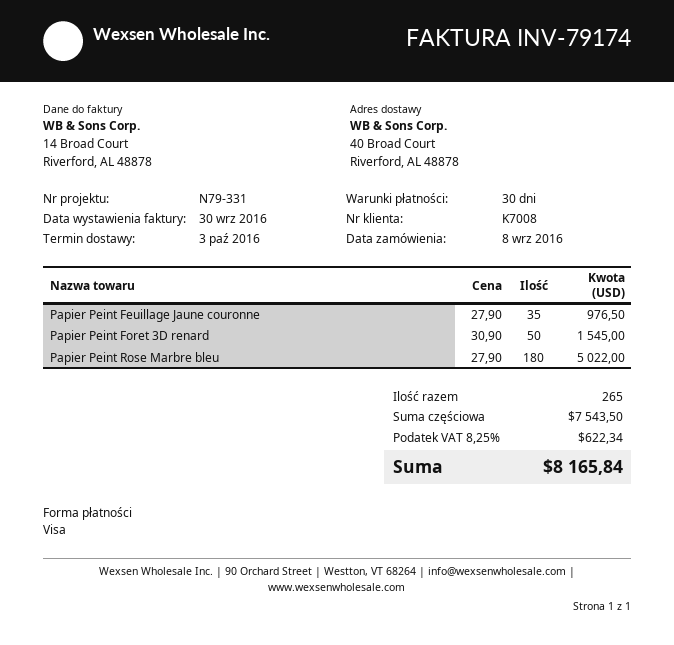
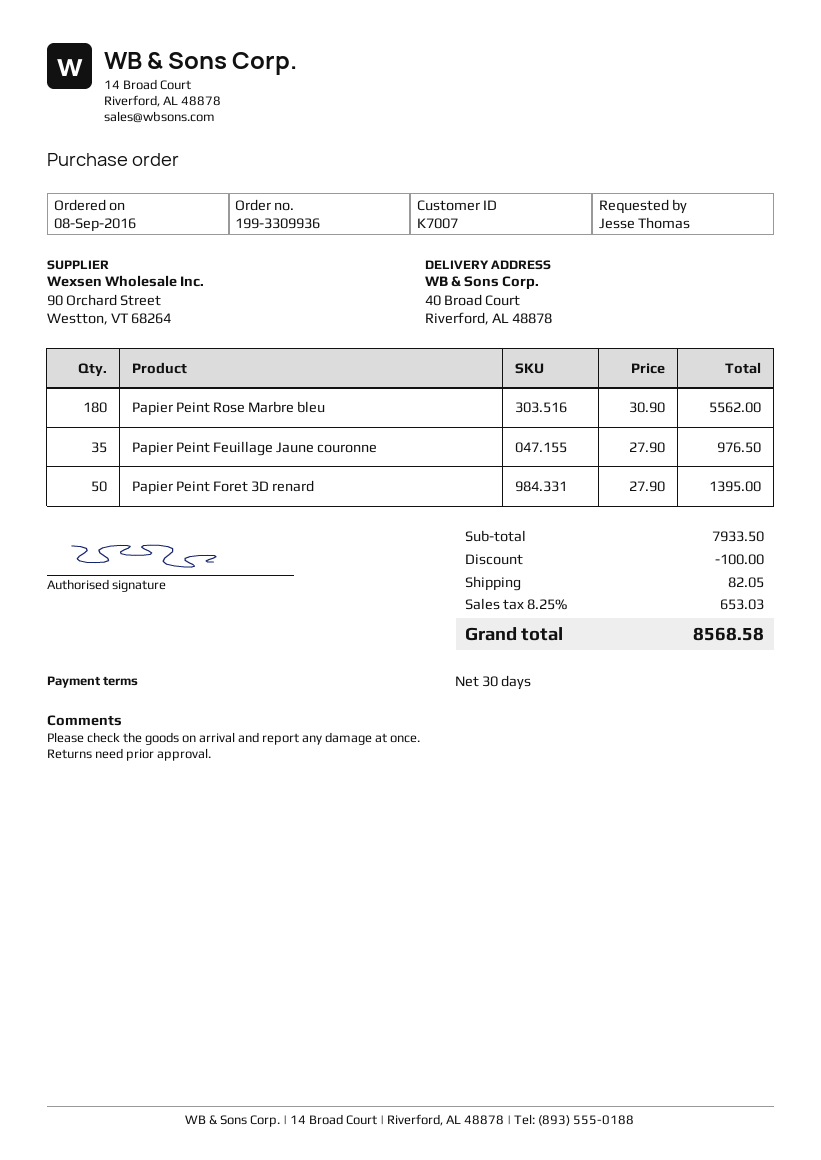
customer number: K7008 -> K7007
Papier Peint Foret 3D renard: 50 x 30.90 = 1545.00 -> 50 x 27.90 = 1395.00
Papier Peint Rose Marbre bleu: 180 x 27.90 = 5022.00 -> 180 x 30.90 = 5562.00
subtotal: 7543.50 -> 7933.50
discount: none -> 100.00
shipping: none -> 82.05
tax: 8.25% = 622.34 -> 8.25% = 653.03
total: 8165.84 -> 8568.58

